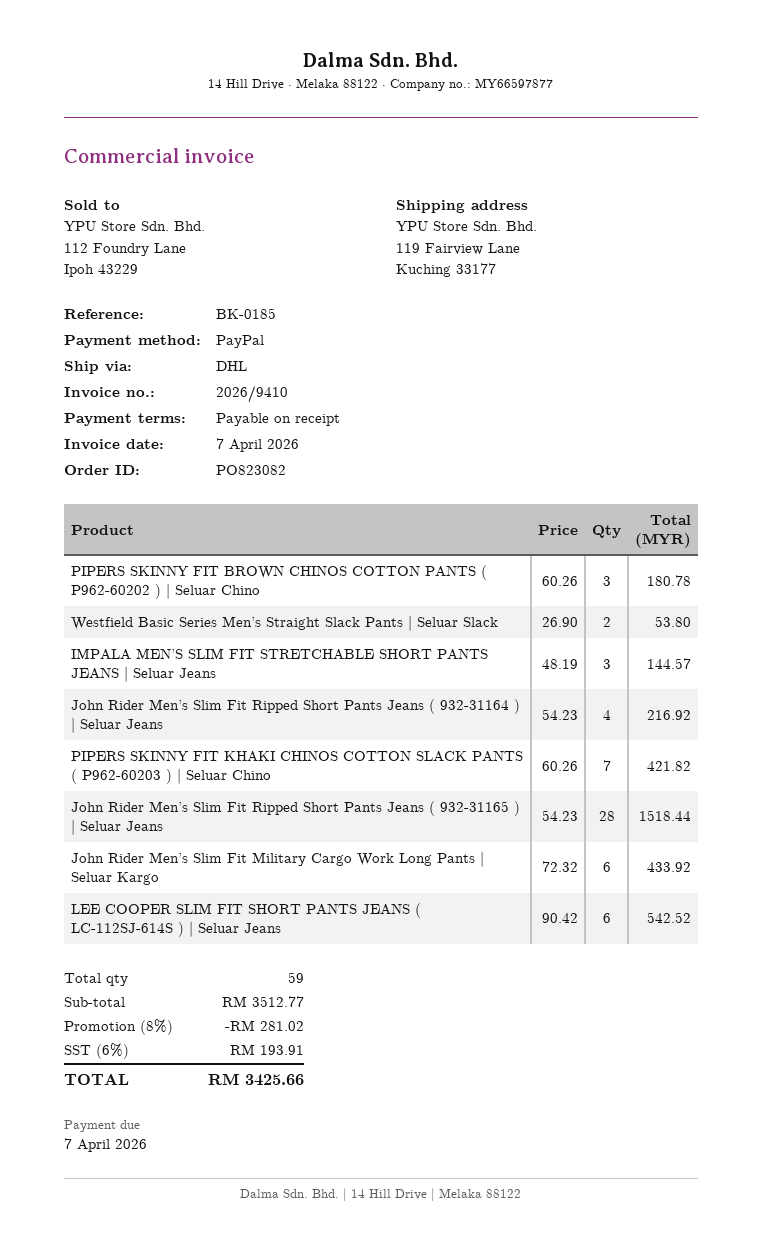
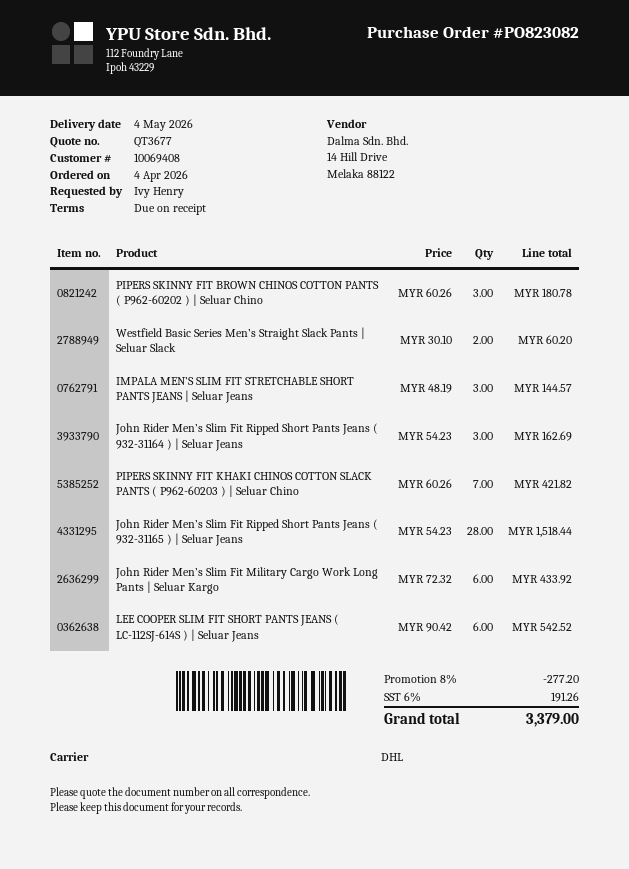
Westfield Basic Series Men’s Straight Slack Pants | Seluar Slack: 2 x 26.90 = 53.80 -> 2 x 30.10 = 60.20
John Rider Men’s Slim Fit Ripped Short Pants Jeans ( 932-31164 ) | Seluar Jeans: 4 x 54.23 = 216.92 -> 3 x 54.23 = 162.69
discount: 8% = 281.02 -> 8% = 277.20
tax: 6% = 193.91 -> 6% = 191.26
total: 3425.66 -> 3379.00

